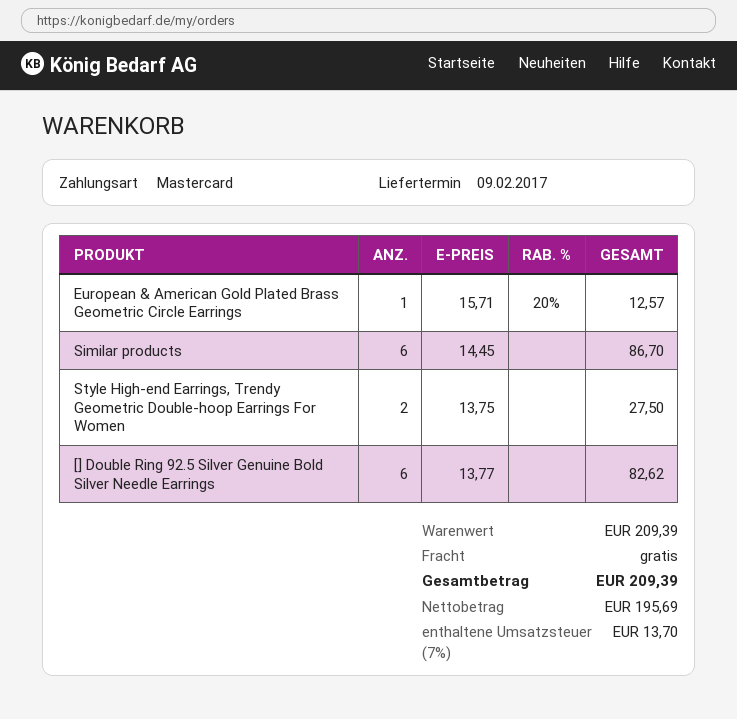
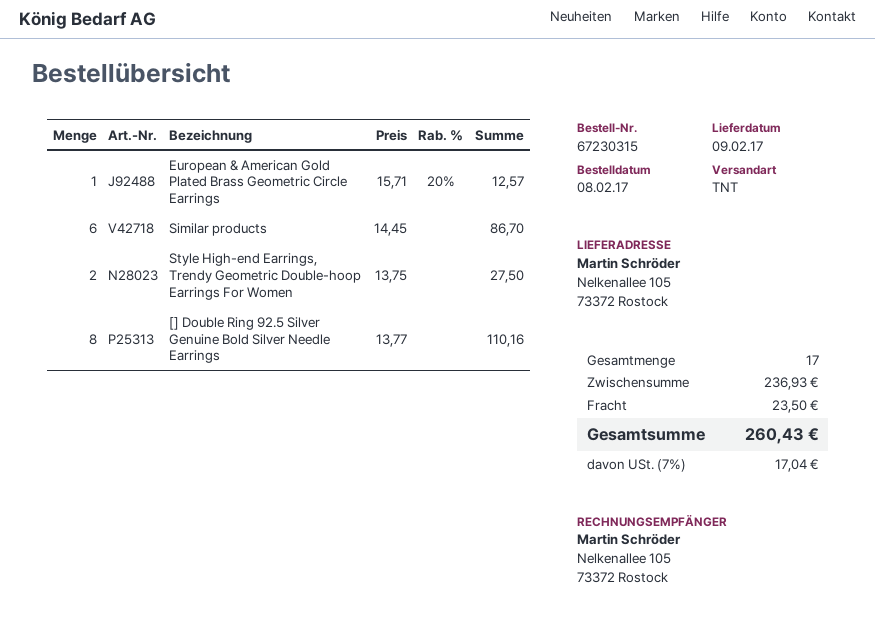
[] Double Ring 92.5 Silver Genuine Bold Silver Needle Earrings: 6 x 13.77 = 82.62 -> 8 x 13.77 = 110.16
subtotal: 209.39 -> 236.93
shipping: 0.00 -> 23.50
tax: 7% = 13.70 -> 7% = 17.04
total: 209.39 -> 260.43

